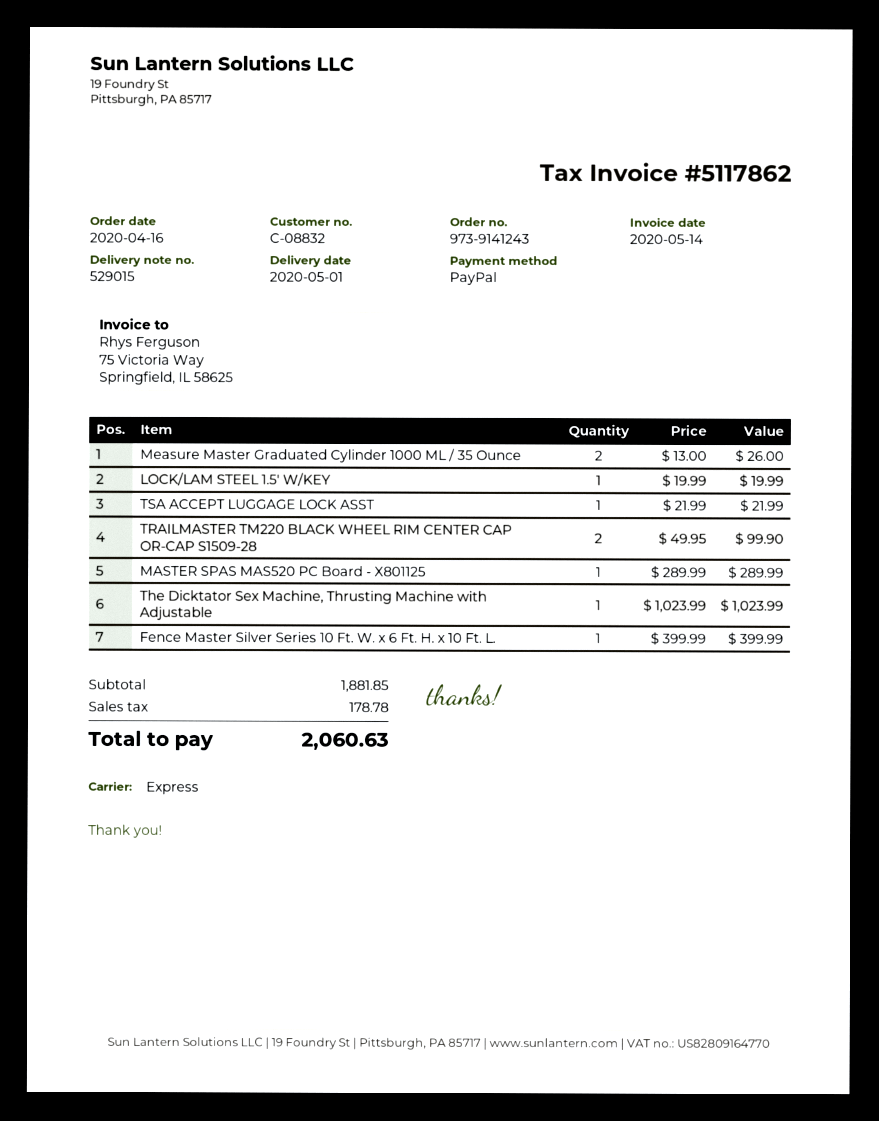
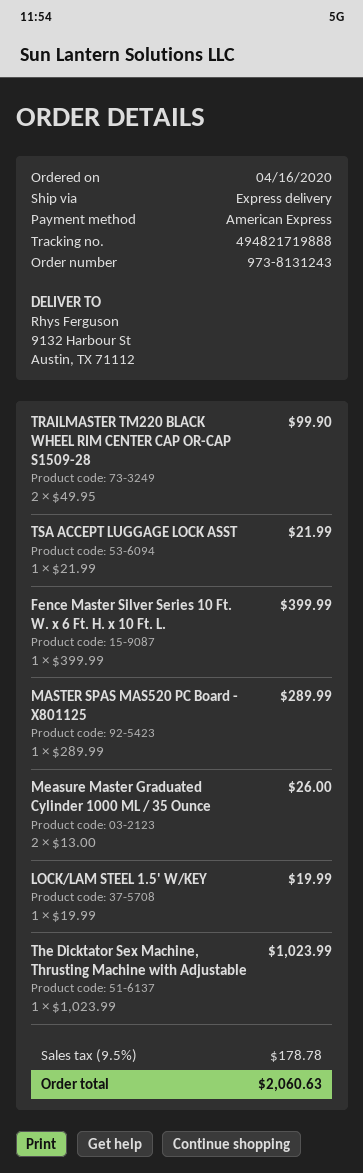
order number: 973-9141243 -> 973-8131243
payment method: PayPal -> American Express

